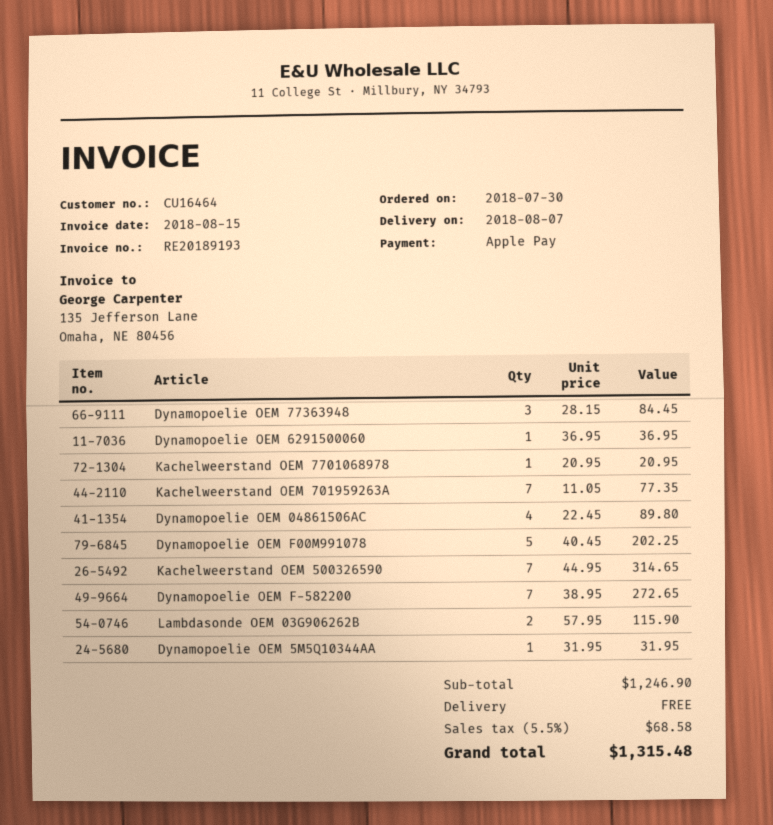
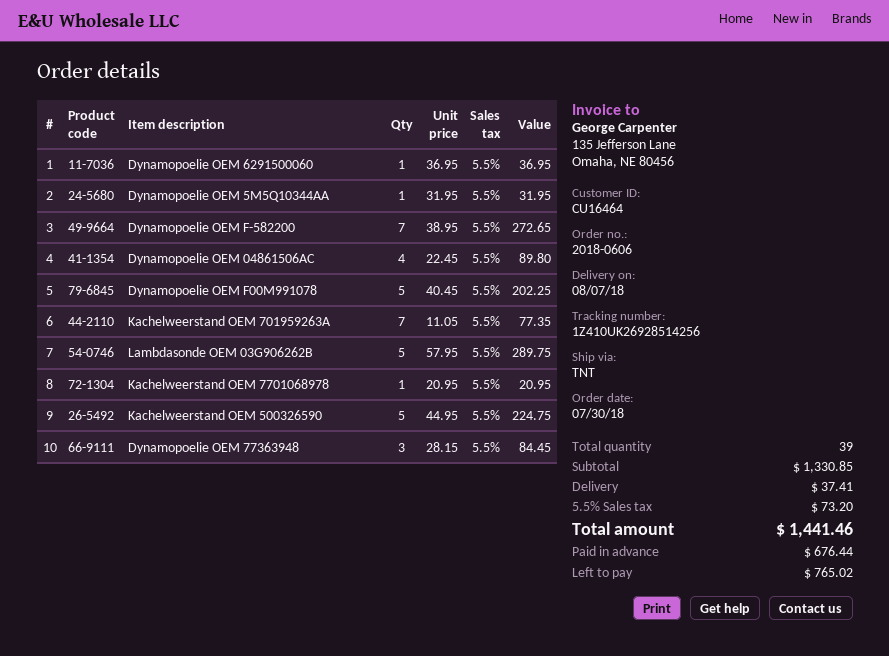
Kachelweerstand OEM 500326590: 7 x 44.95 = 314.65 -> 5 x 44.95 = 224.75
Lambdasonde OEM 03G906262B: 2 x 57.95 = 115.90 -> 5 x 57.95 = 289.75
subtotal: 1246.90 -> 1330.85
shipping: 0.00 -> 37.41
tax: 5.5% = 68.58 -> 5.5% = 73.20
total: 1315.48 -> 1441.46

